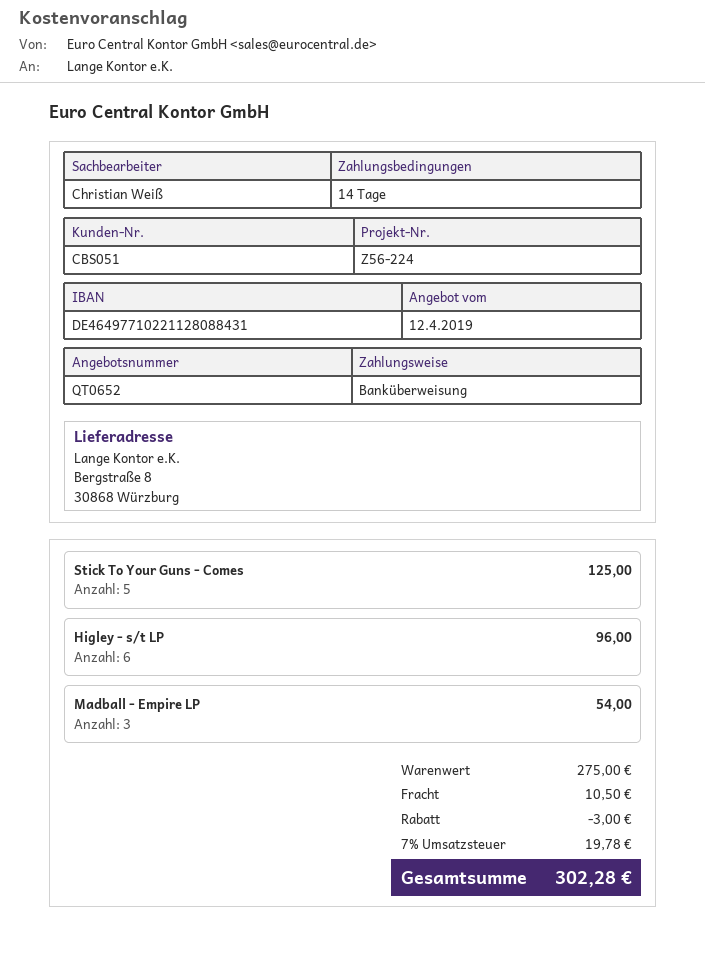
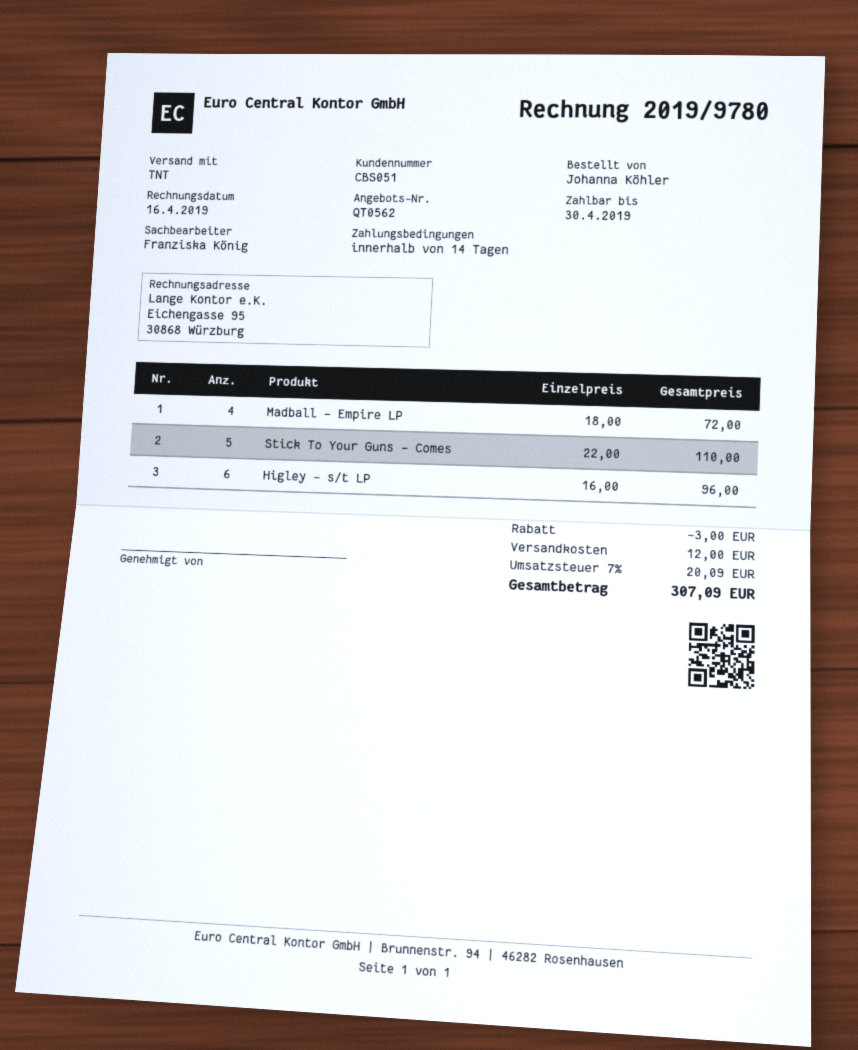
quote number: QT0652 -> QT0562
sales rep: Christian Weiß -> Franziska König
Stick To Your Guns - Comes: 5 for 125.00 -> 5 for 110.00
Madball - Empire LP: 3 for 54.00 -> 4 for 72.00
shipping: 10.50 -> 12.00
tax: 7% = 19.78 -> 7% = 20.09
total: 302.28 -> 307.09

